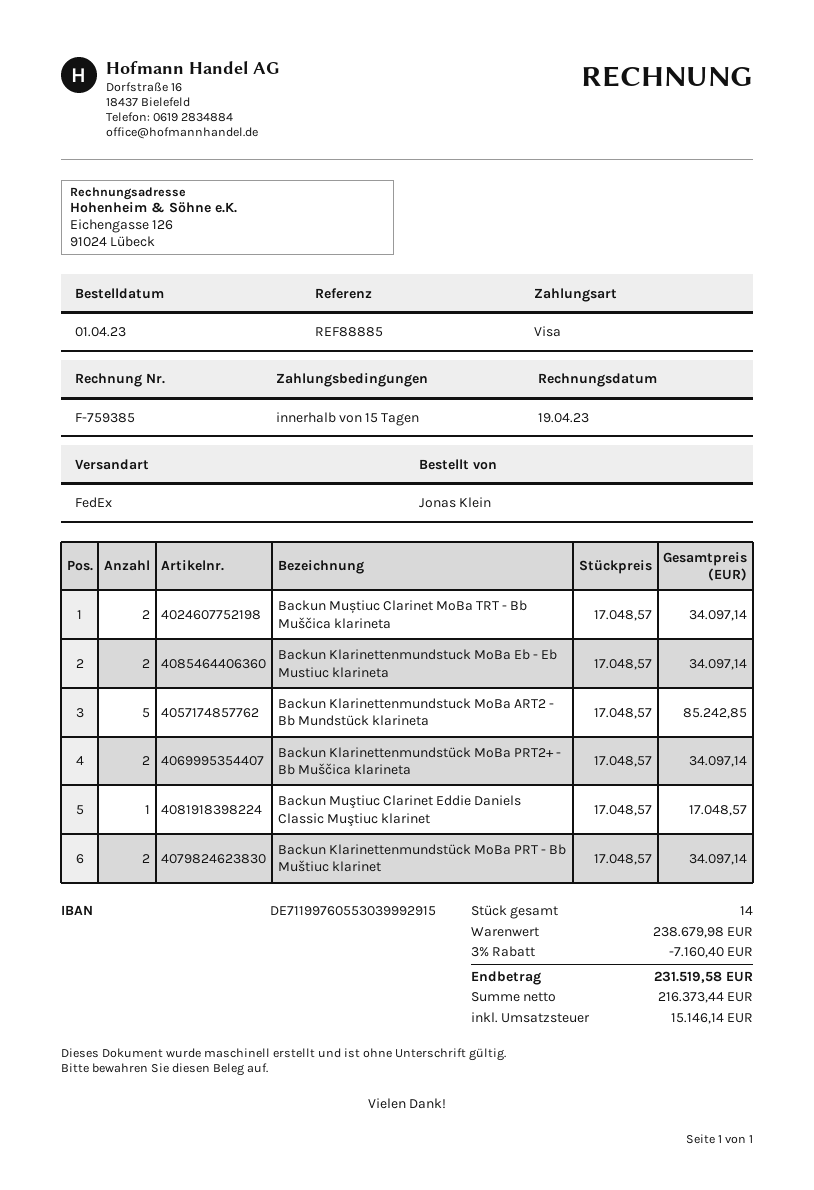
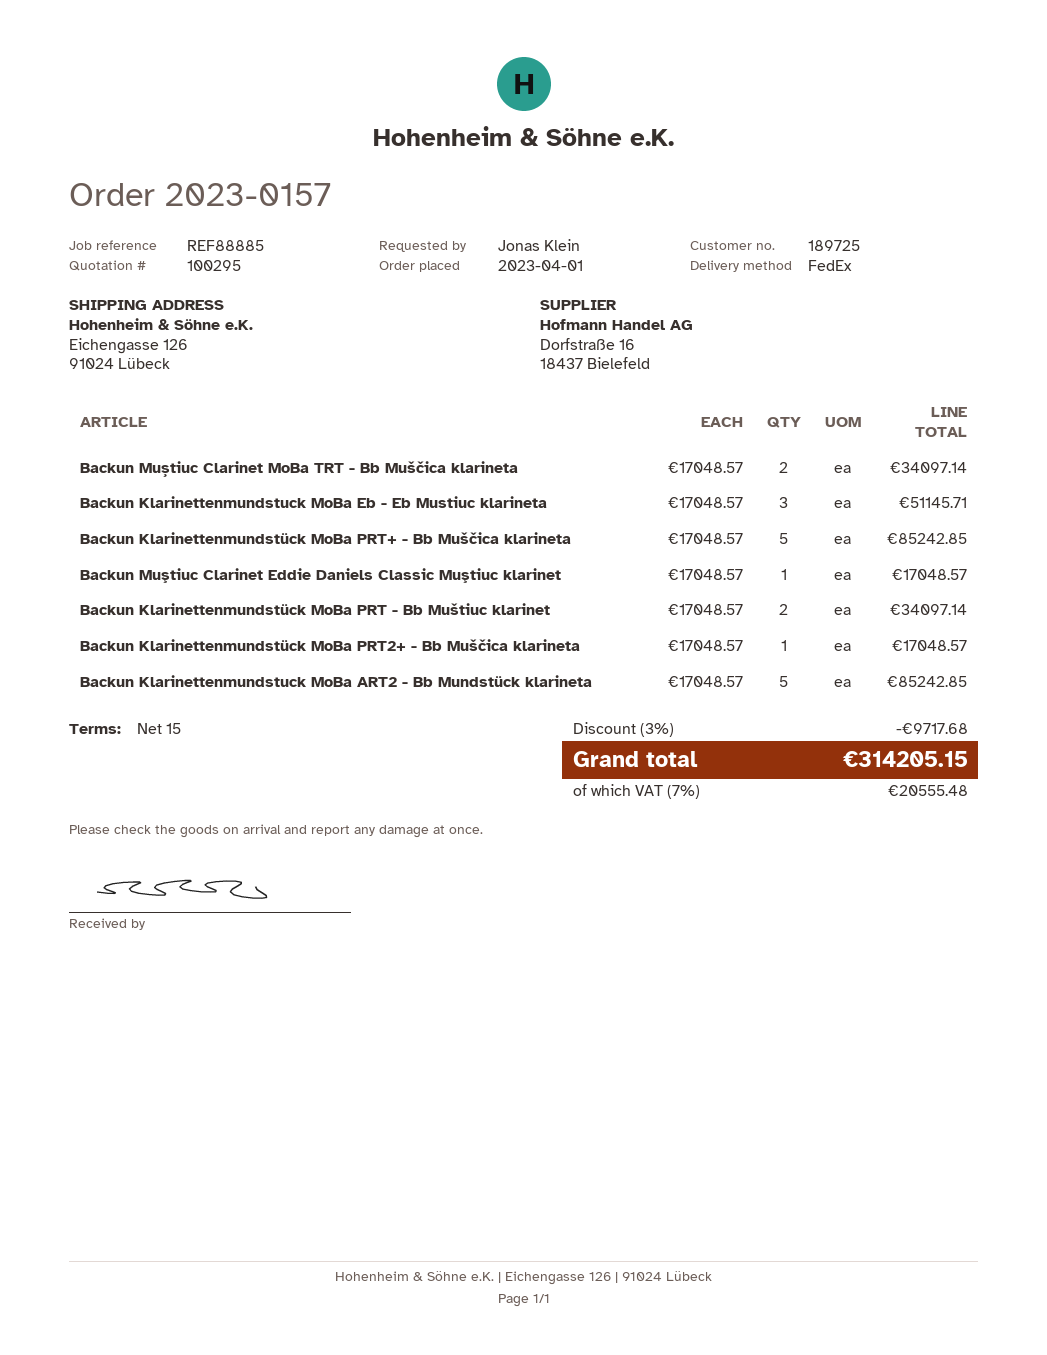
Backun Klarinettenmundstuck MoBa Eb - Eb Mustiuc klarineta: 2 x 17048.57 = 34097.14 -> 3 x 17048.57 = 51145.71
Backun Klarinettenmundstück MoBa PRT2+ - Bb Muščica klarineta: 2 x 17048.57 = 34097.14 -> 1 x 17048.57 = 17048.57
Backun Klarinettenmundstück MoBa PRT+ - Bb Muščica klarineta: none -> 5 x 17048.57 = 85242.85
discount: 3% = 7160.40 -> 3% = 9717.68
tax: 15146.14 -> 20555.48
total: 231519.58 -> 314205.15

